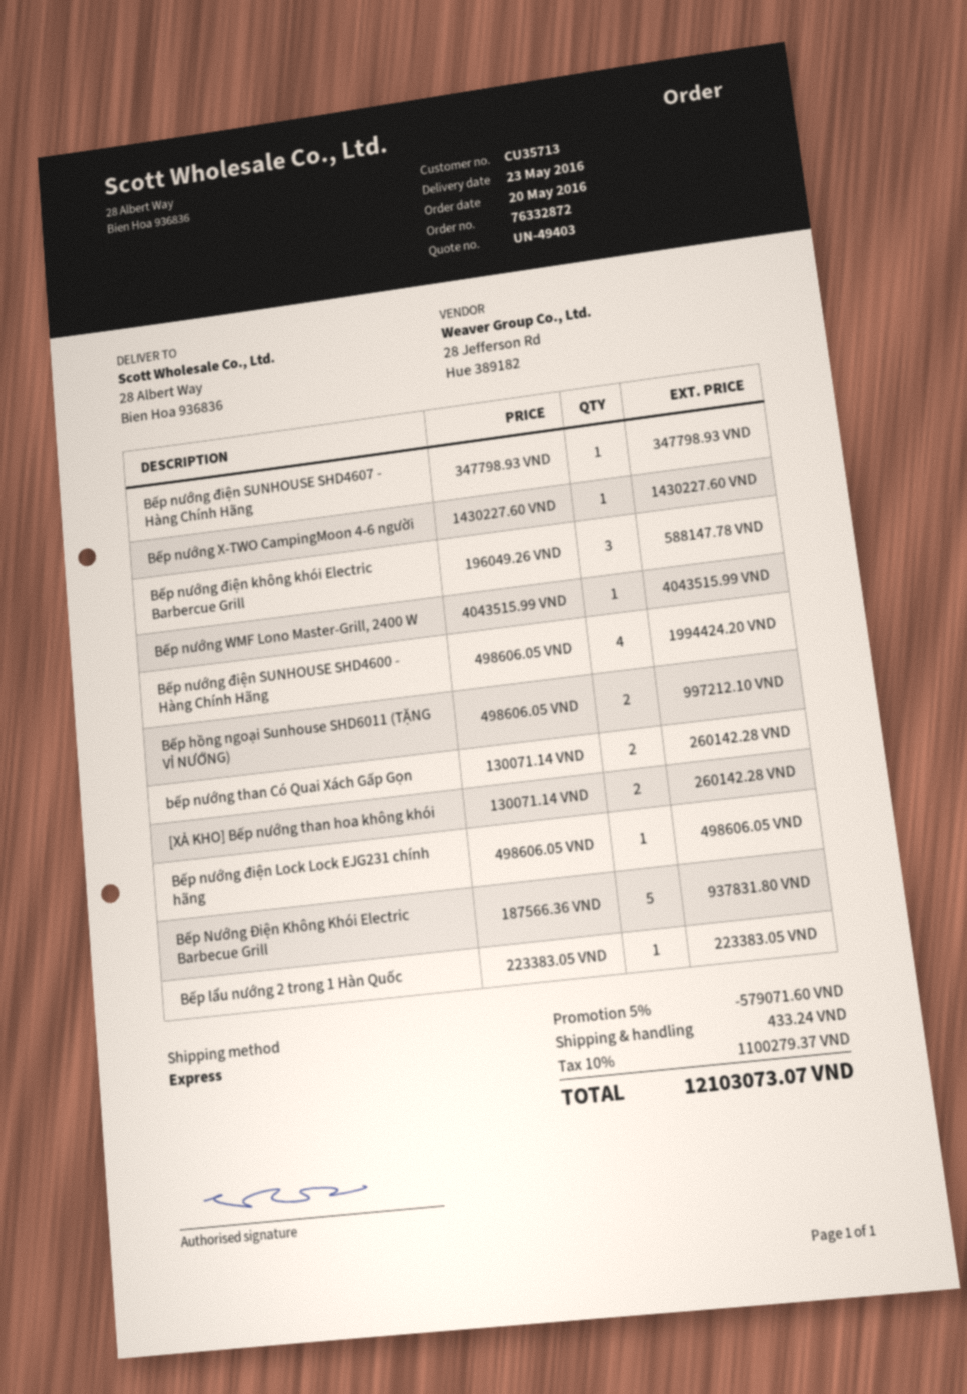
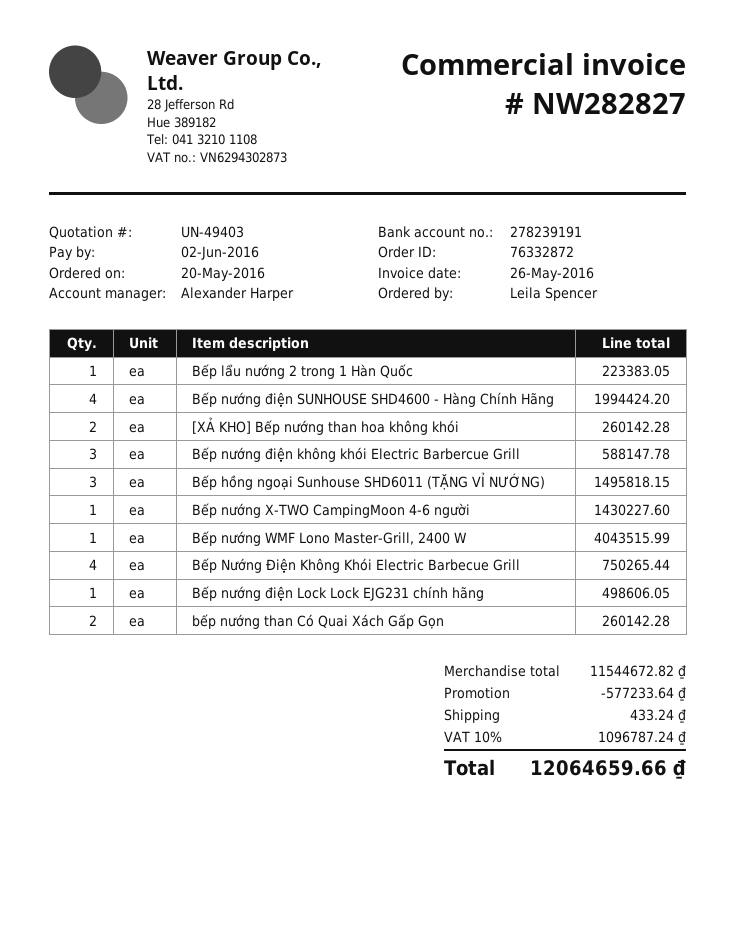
Bếp nướng điện SUNHOUSE SHD4607 - Hàng Chính Hãng: 1 for 347798.93 -> none
Bếp hồng ngoại Sunhouse SHD6011 (TẶNG VỈ NƯỚNG): 2 for 997212.10 -> 3 for 1495818.15
Bếp Nướng Điện Không Khói Electric Barbecue Grill: 5 for 937831.80 -> 4 for 750265.44
discount: 579071.60 -> 577233.64
tax: 10% = 1100279.37 -> 10% = 1096787.24
total: 12103073.07 -> 12064659.66

